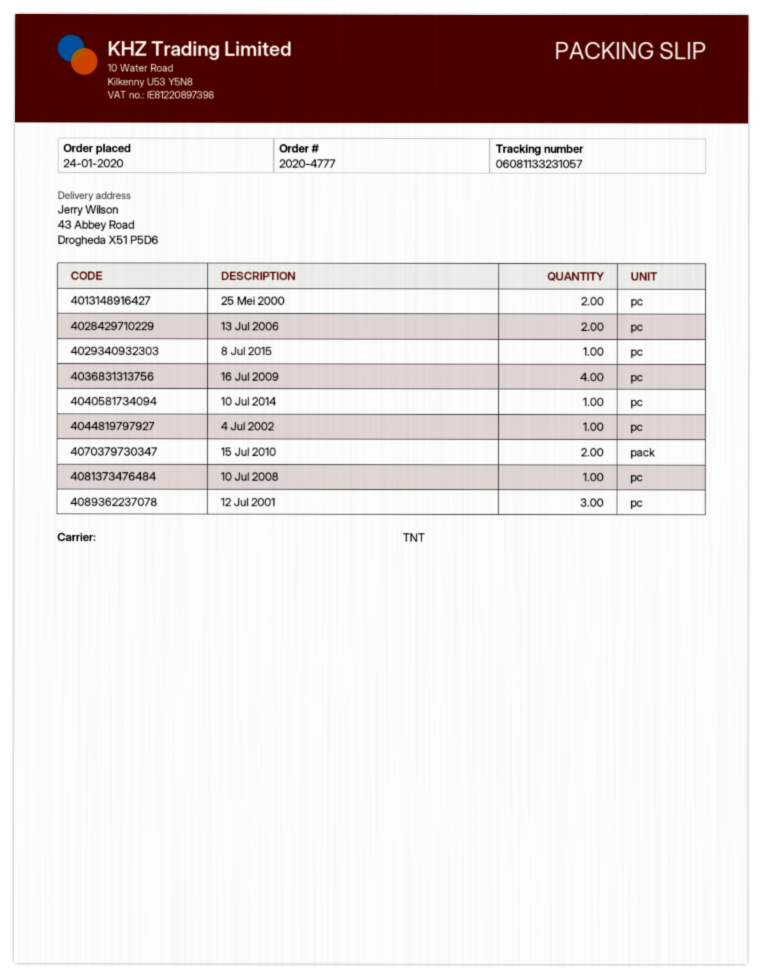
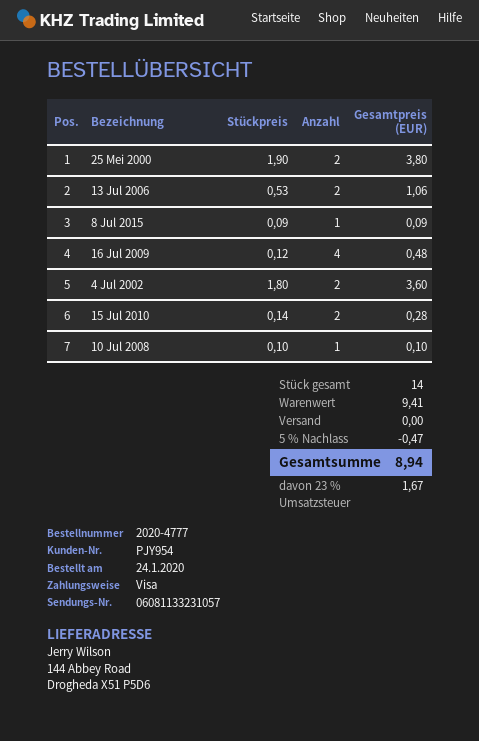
ship to: 43 Abbey Road, Drogheda X51 P5D6 -> 144 Abbey Road, Drogheda X51 P5D6
10 Jul 2014: 1 -> none
4 Jul 2002: 1 -> 2
12 Jul 2001: 3 -> none

